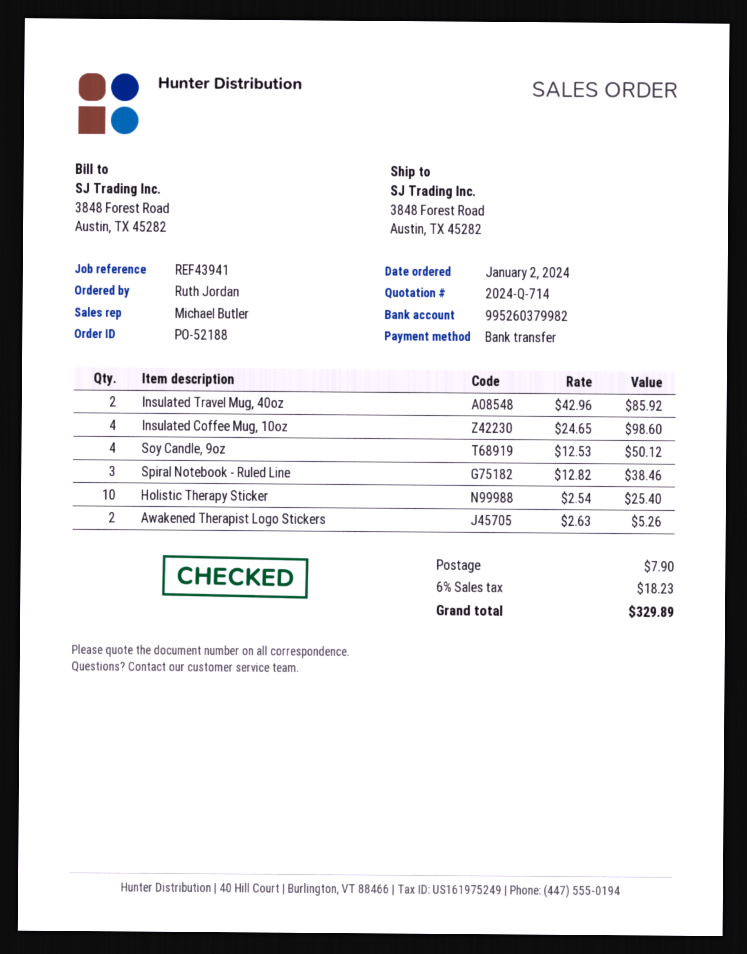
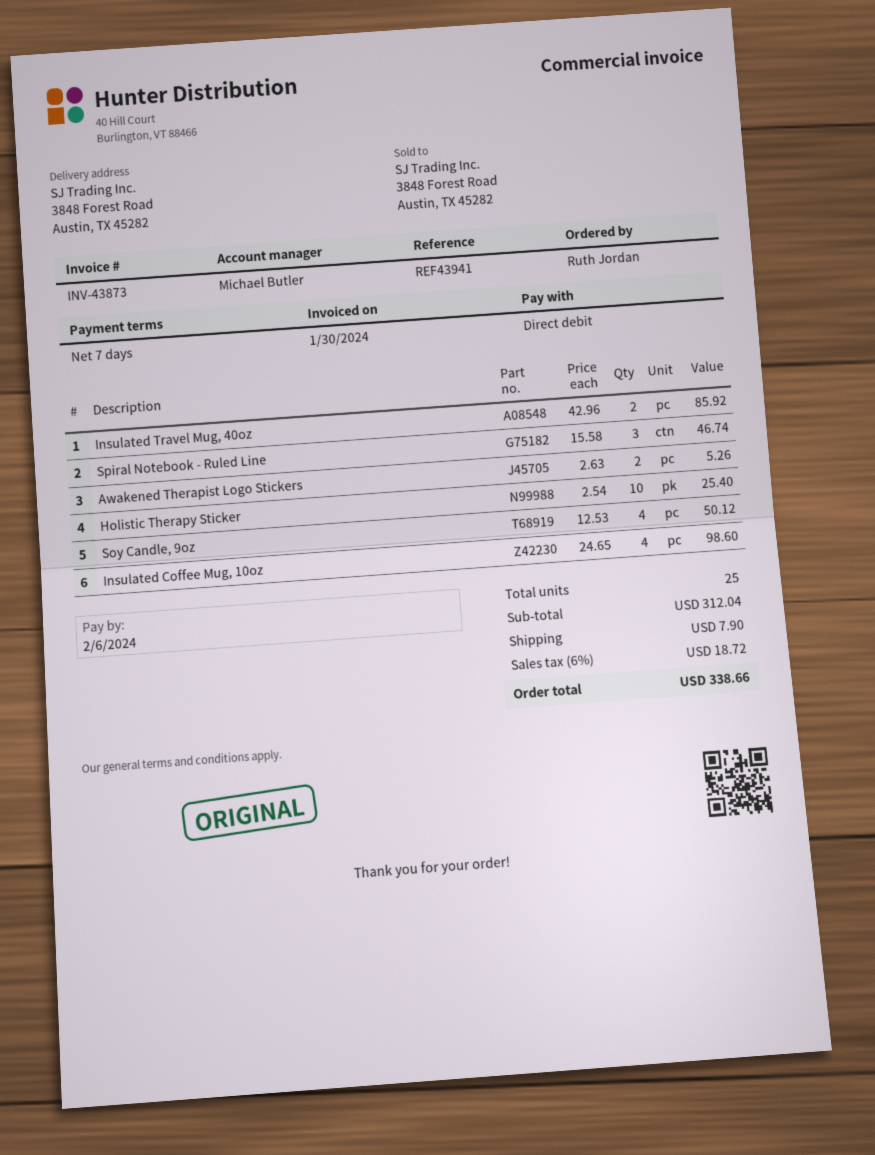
payment method: bank transfer -> direct debit
Spiral Notebook - Ruled Line: 3 x 12.82 = 38.46 -> 3 x 15.58 = 46.74
tax: 6% = 18.23 -> 6% = 18.72
total: 329.89 -> 338.66

